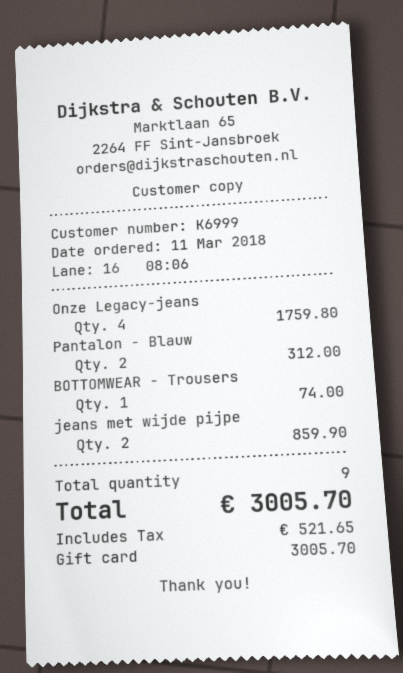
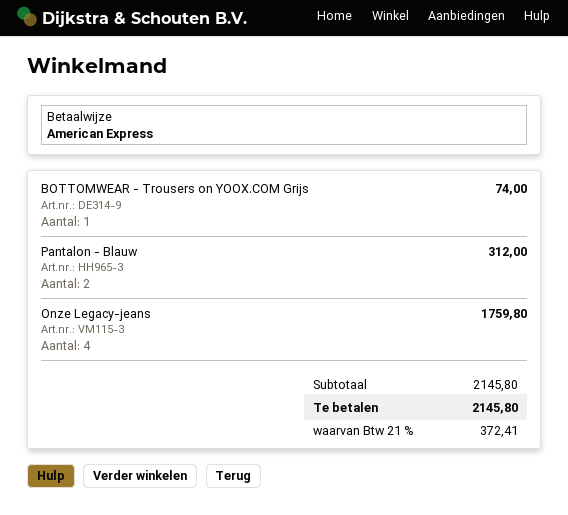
payment method: gift card -> American Express
jeans met wijde pijpe: 2 for 859.90 -> none
tax: 521.65 -> 372.41
total: 3005.70 -> 2145.80

